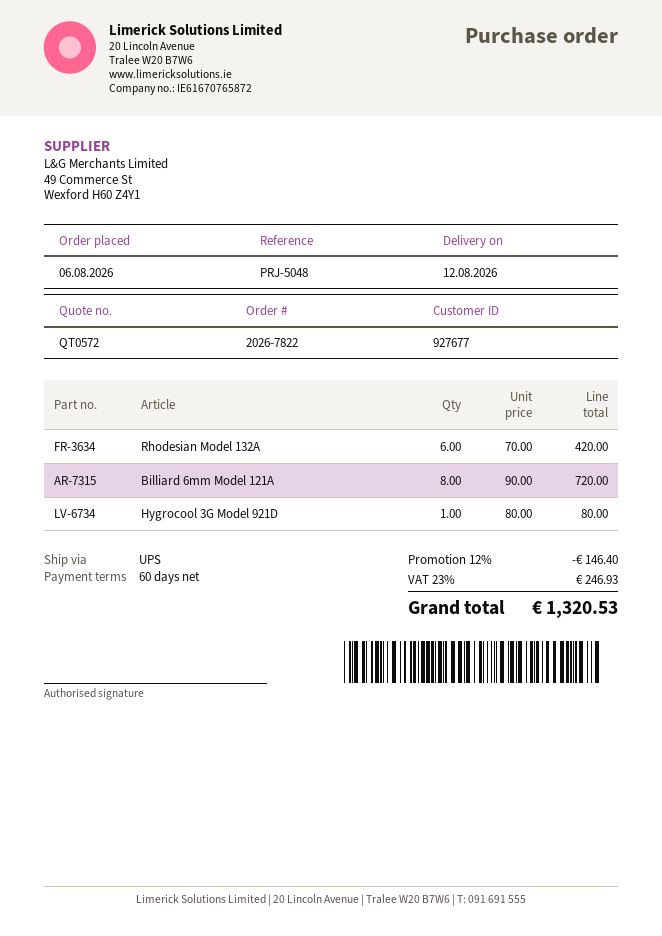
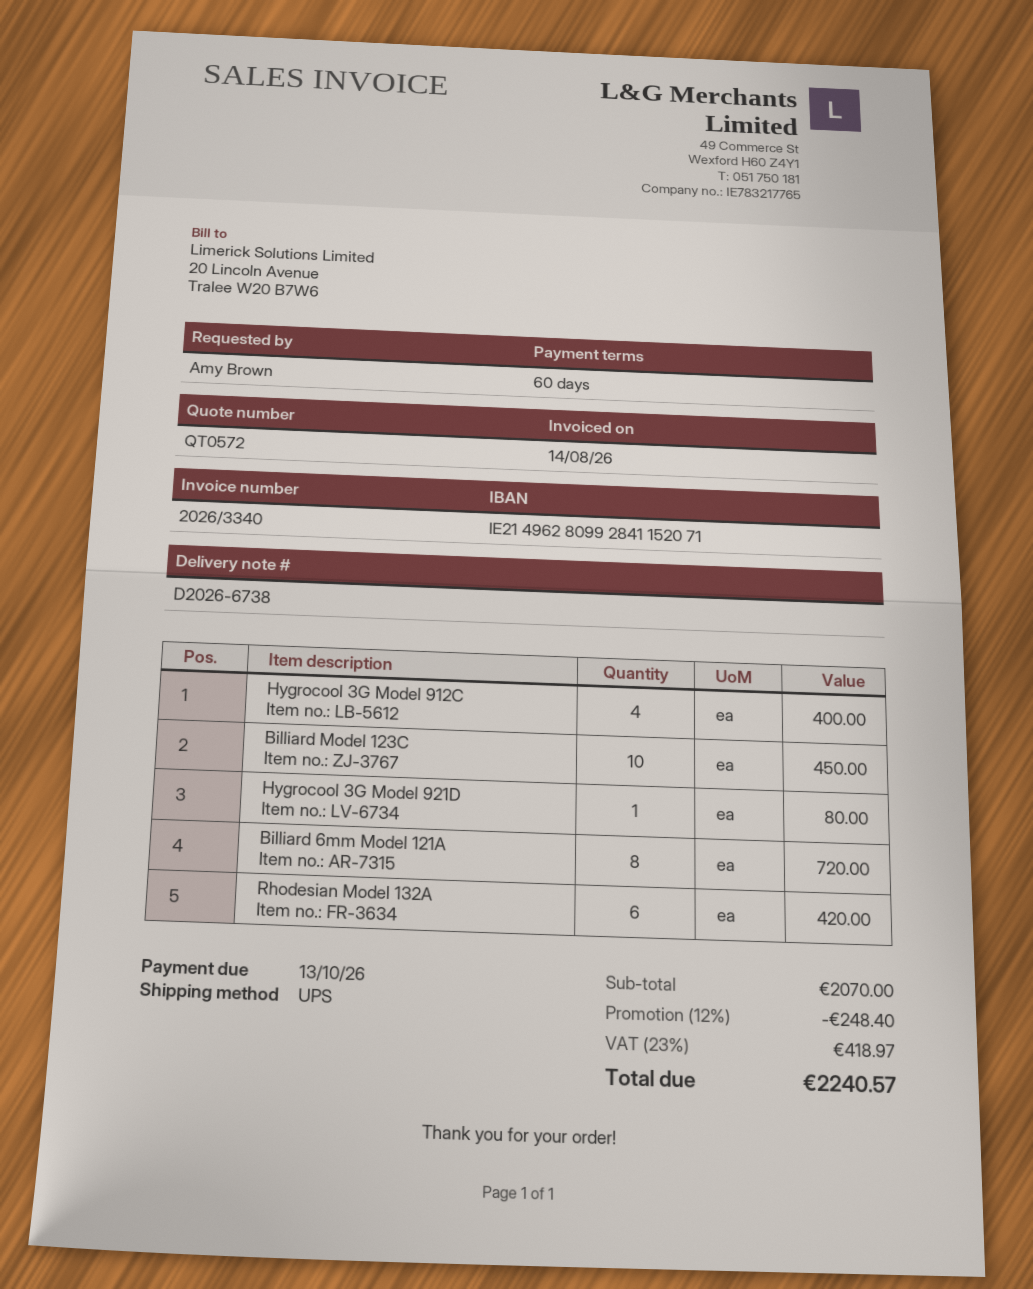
Hygrocool 3G Model 912C: none -> 4 for 400.00
Billiard Model 123C: none -> 10 for 450.00
discount: 12% = 146.40 -> 12% = 248.40
tax: 23% = 246.93 -> 23% = 418.97
total: 1320.53 -> 2240.57

